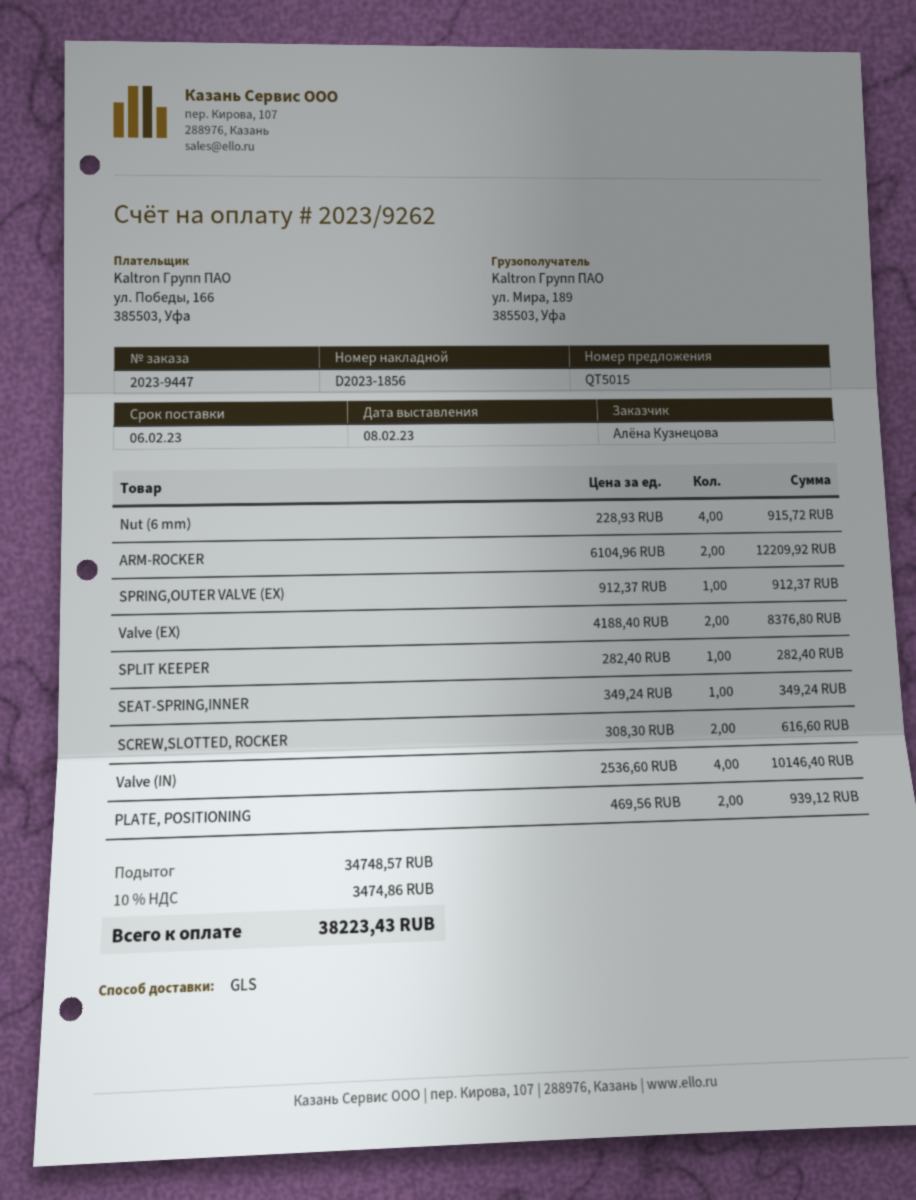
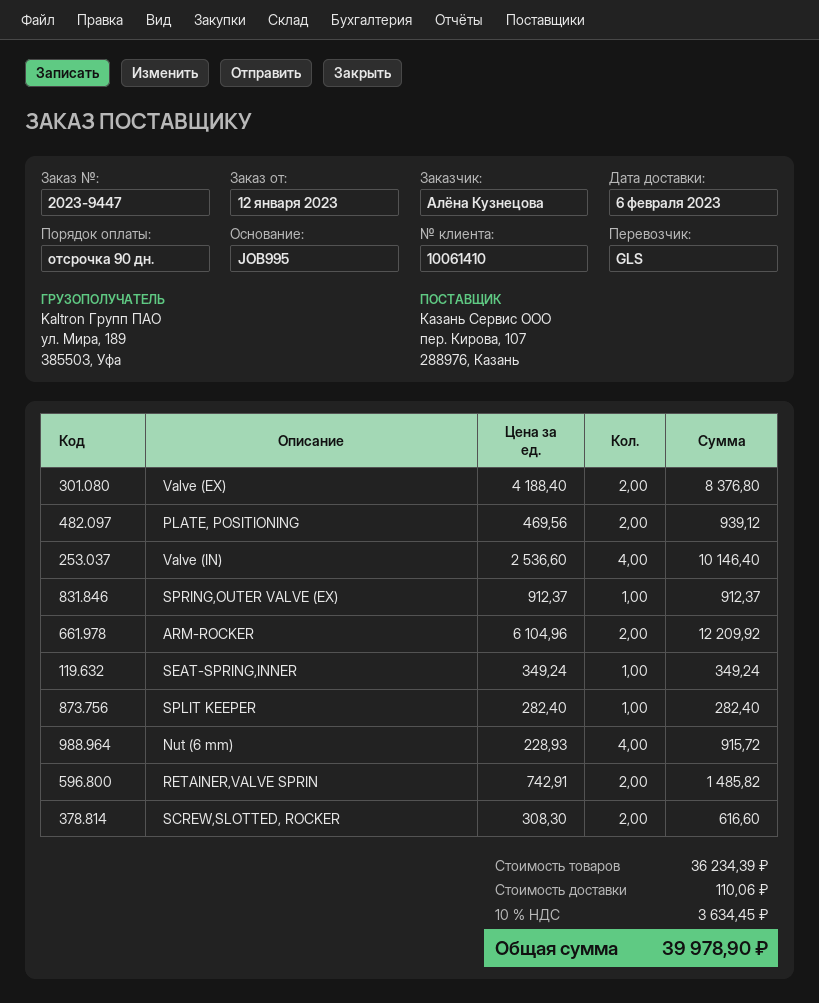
RETAINER,VALVE SPRIN: none -> 2 x 742.91 = 1485.82
subtotal: 34748.57 -> 36234.39
shipping: none -> 110.06
tax: 10% = 3474.86 -> 10% = 3634.45
total: 38223.43 -> 39978.90

